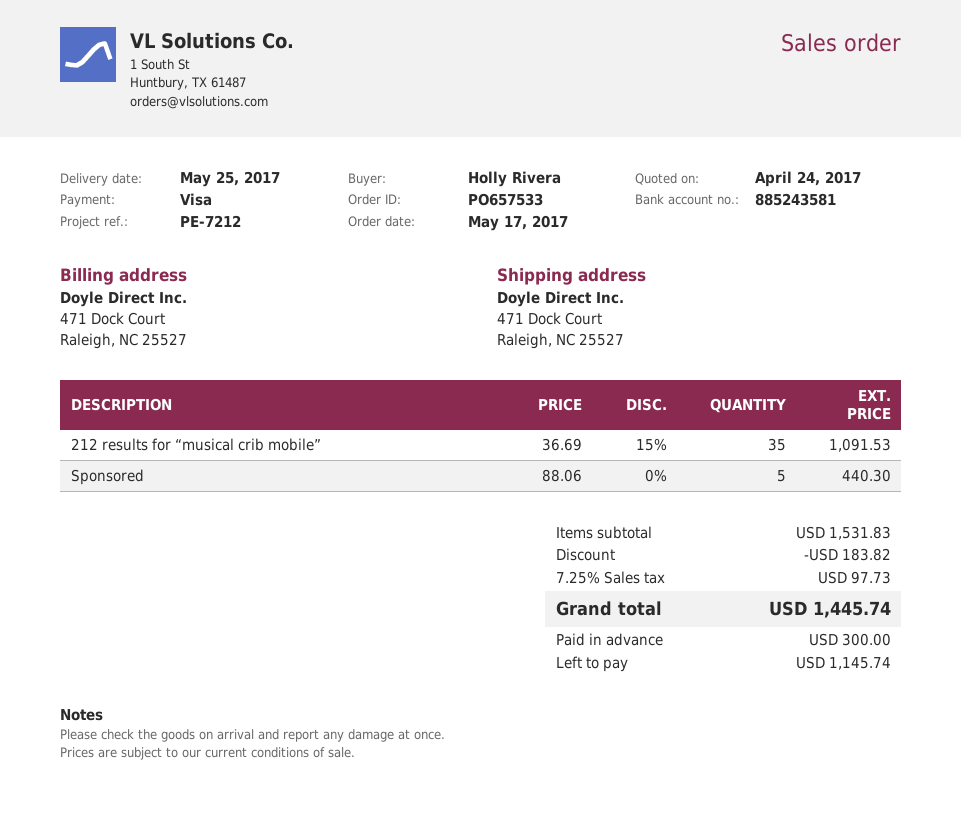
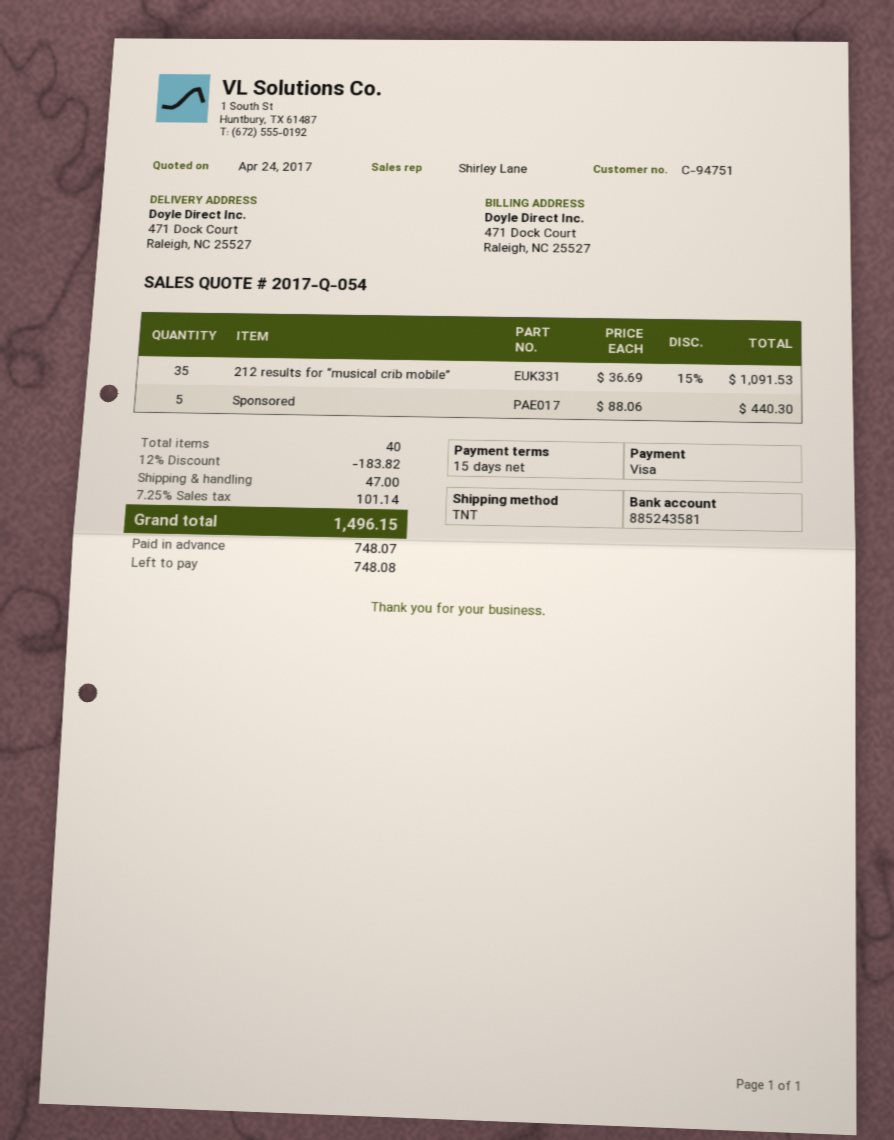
shipping: none -> 47.00
tax: 7.25% = 97.73 -> 7.25% = 101.14
total: 1445.74 -> 1496.15
deposit: 300.00 -> 748.07
balance: 1145.74 -> 748.08

